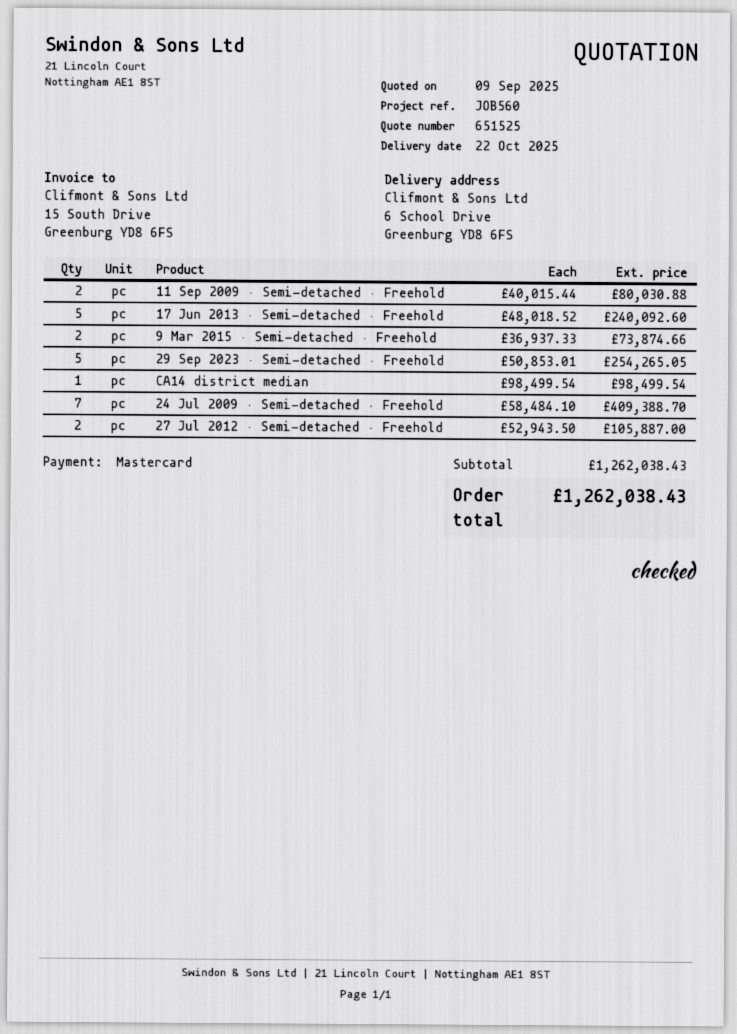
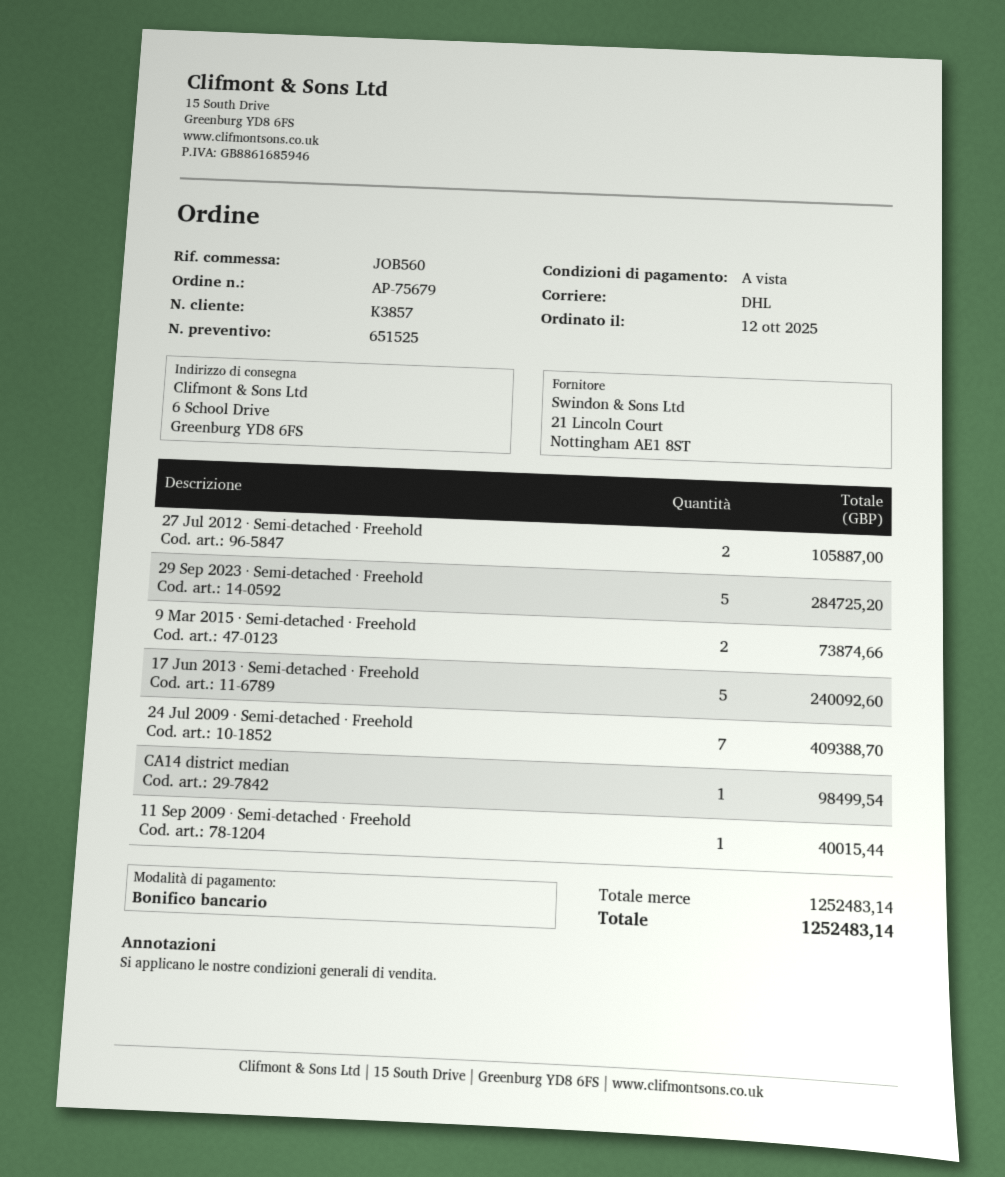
payment method: Mastercard -> bank transfer
11 Sep 2009 · Semi-detached · Freehold: 2 for 80030.88 -> 1 for 40015.44
29 Sep 2023 · Semi-detached · Freehold: 5 for 254265.05 -> 5 for 284725.20
subtotal: 1262038.43 -> 1252483.14
total: 1262038.43 -> 1252483.14

